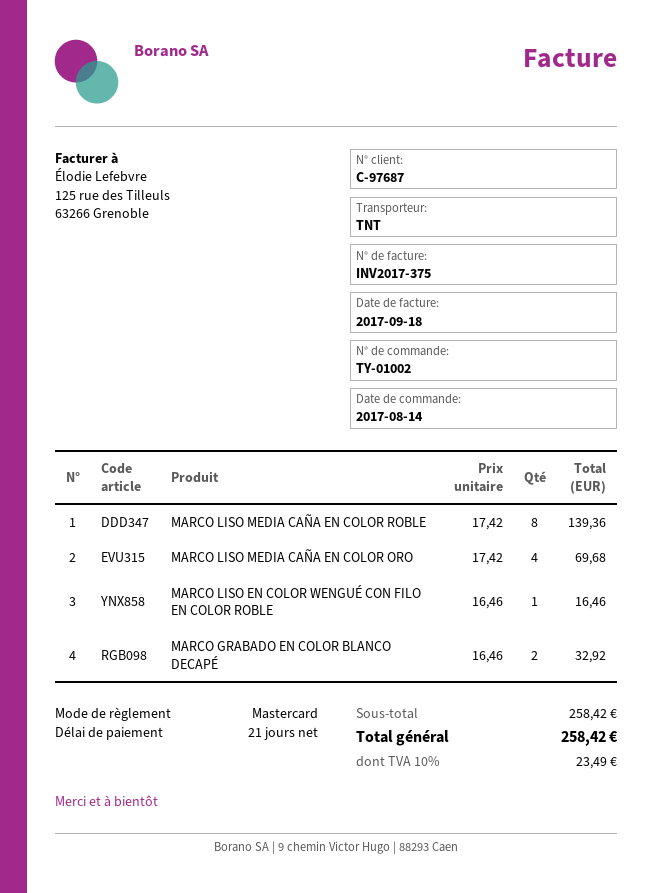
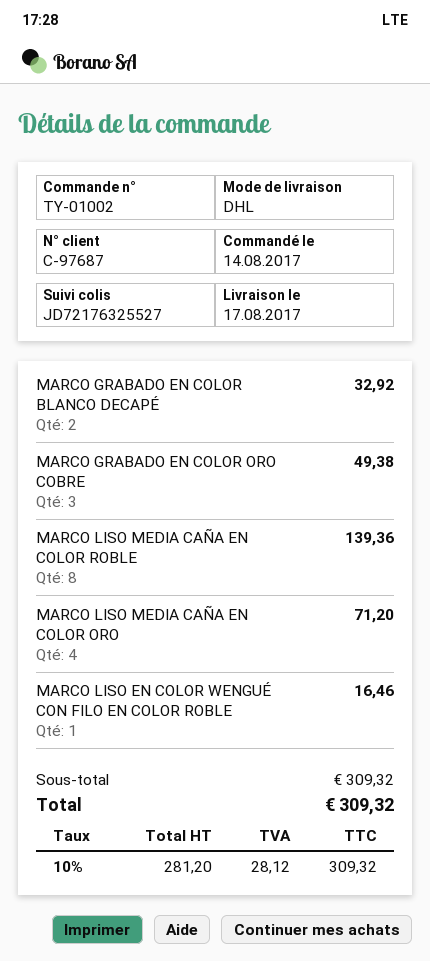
shipping method: TNT -> DHL
MARCO LISO MEDIA CAÑA EN COLOR ORO: 4 for 69.68 -> 4 for 71.20
MARCO GRABADO EN COLOR ORO COBRE: none -> 3 for 49.38
subtotal: 258.42 -> 309.32
tax: 10% = 23.49 -> 10% = 28.12
total: 258.42 -> 309.32

